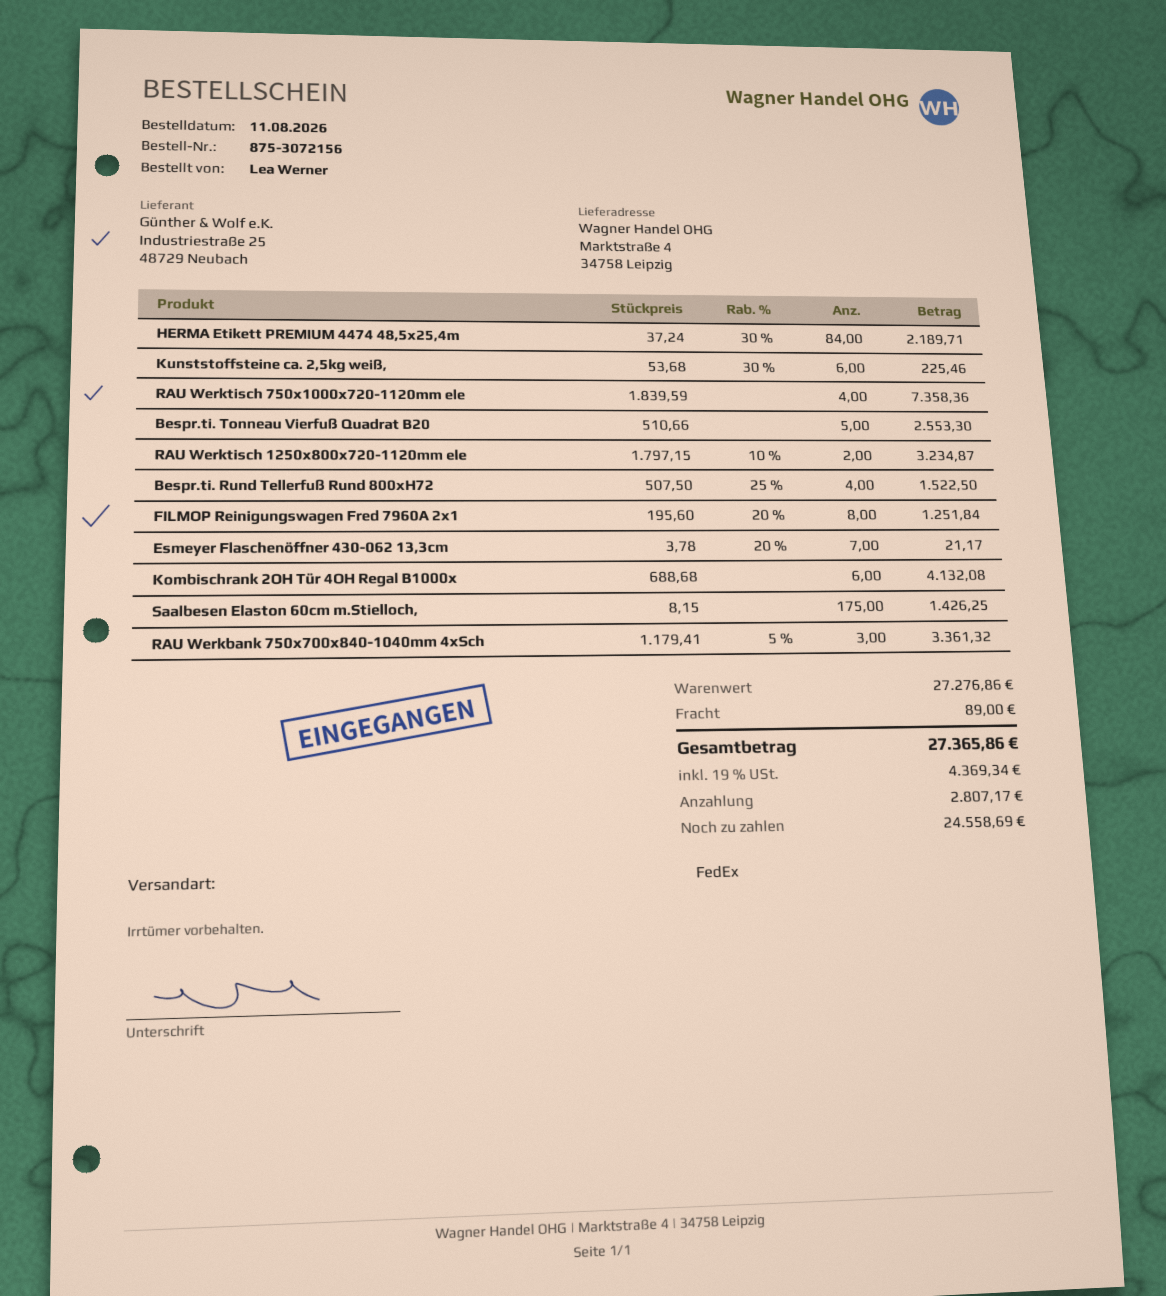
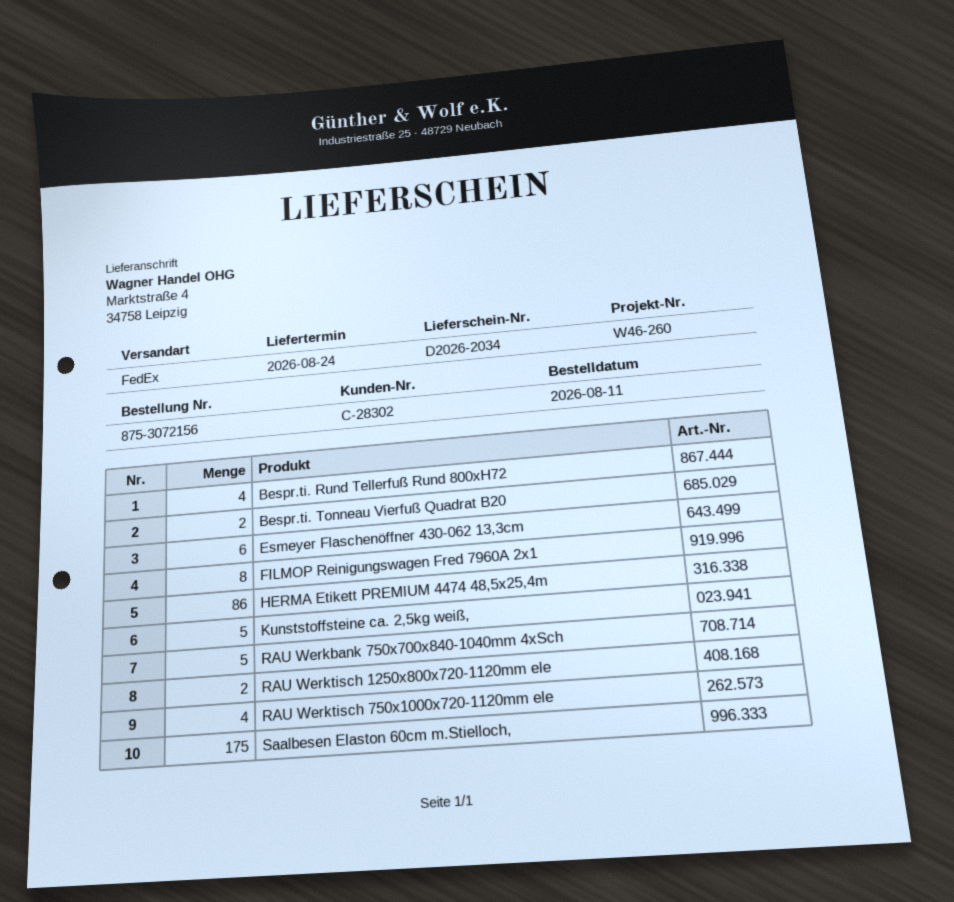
HERMA Etikett PREMIUM 4474 48,5x25,4m: 84 -> 86
Kunststoffsteine ca. 2,5kg weiß,: 6 -> 5
Bespr.ti. Tonneau Vierfuß Quadrat B20: 5 -> 2
Esmeyer Flaschenöffner 430-062 13,3cm: 7 -> 6
Kombischrank 2OH Tür 4OH Regal B1000x: 6 -> none
RAU Werkbank 750x700x840-1040mm 4xSch: 3 -> 5

